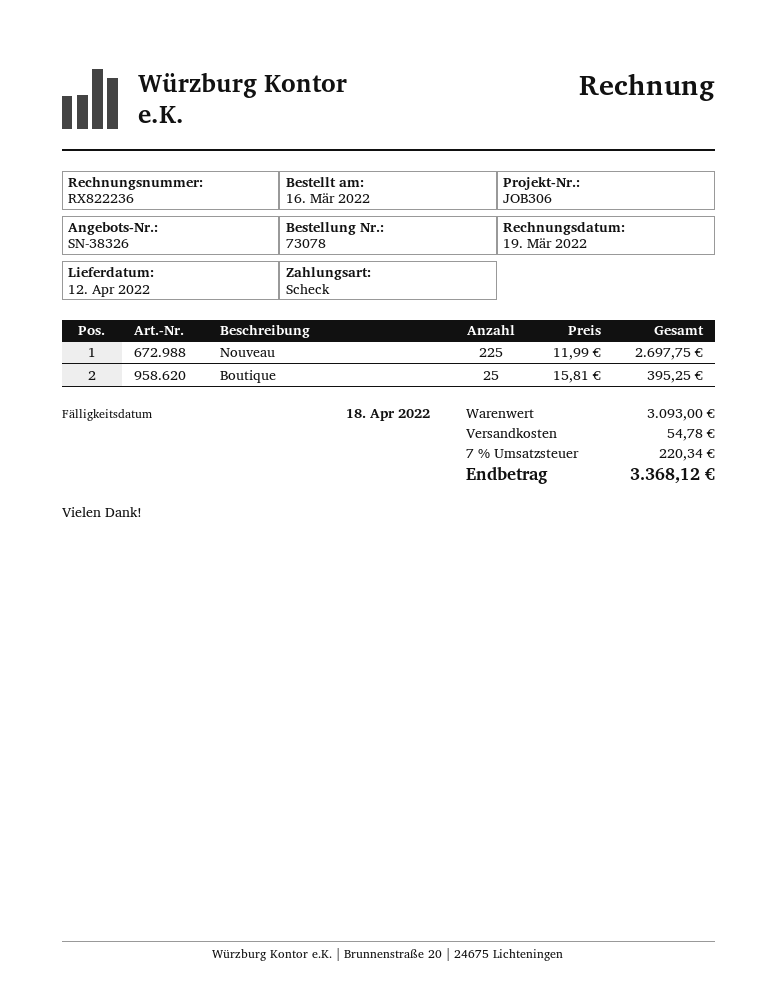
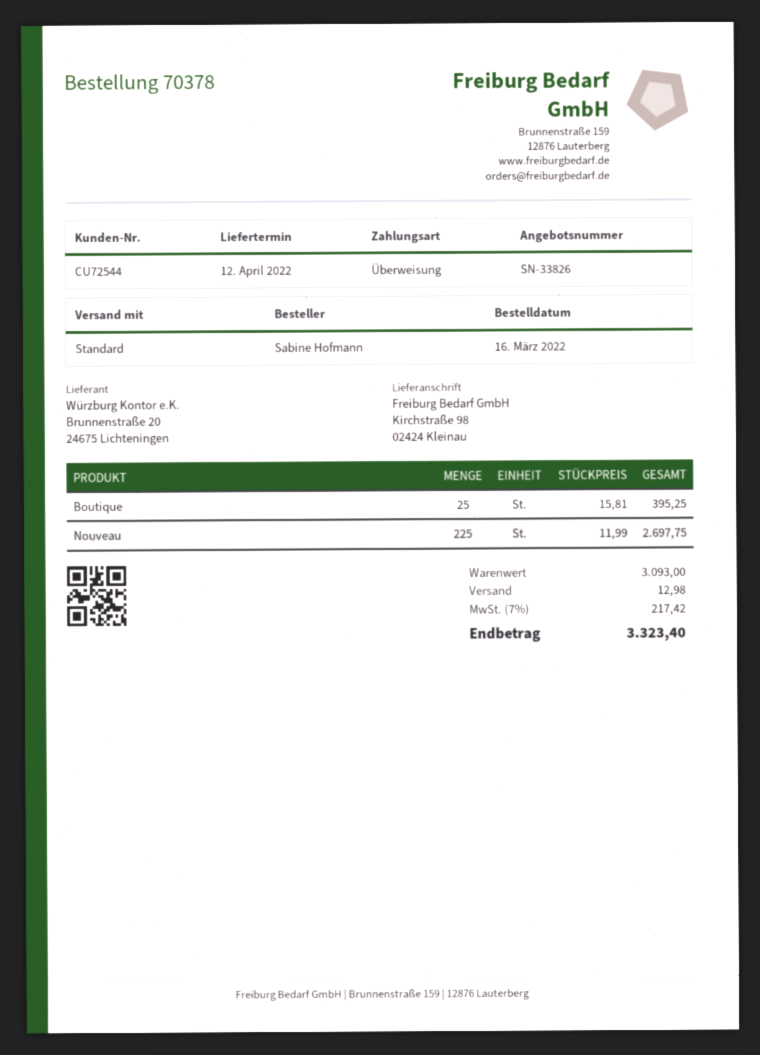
quote number: SN-38326 -> SN-33826
order number: 73078 -> 70378
payment method: cheque -> bank transfer
shipping: 54.78 -> 12.98
tax: 7% = 220.34 -> 7% = 217.42
total: 3368.12 -> 3323.40

